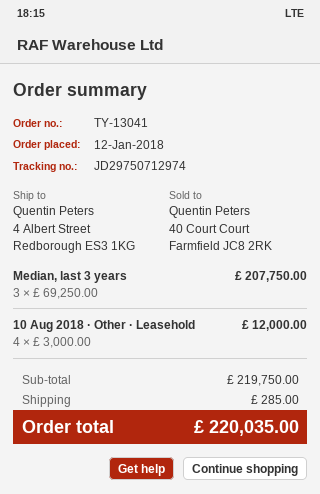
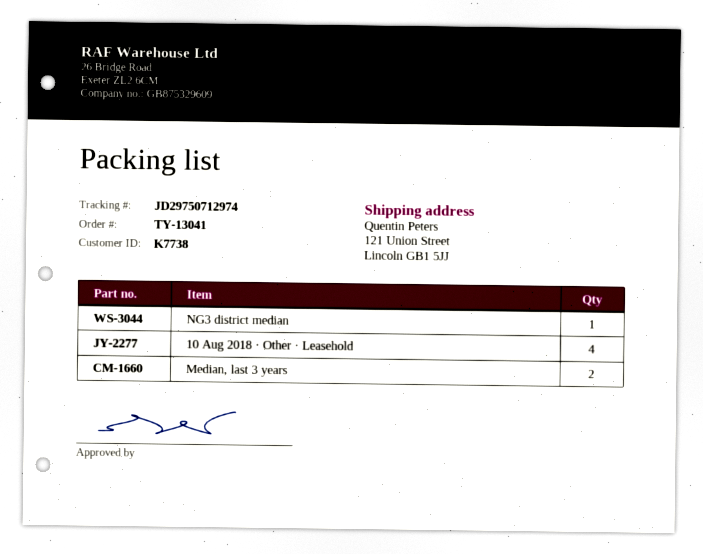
ship to: 4 Albert Street, Redborough ES3 1KG -> 121 Union Street, Lincoln GB1 5JJ
Median, last 3 years: 3 -> 2
NG3 district median: none -> 1

